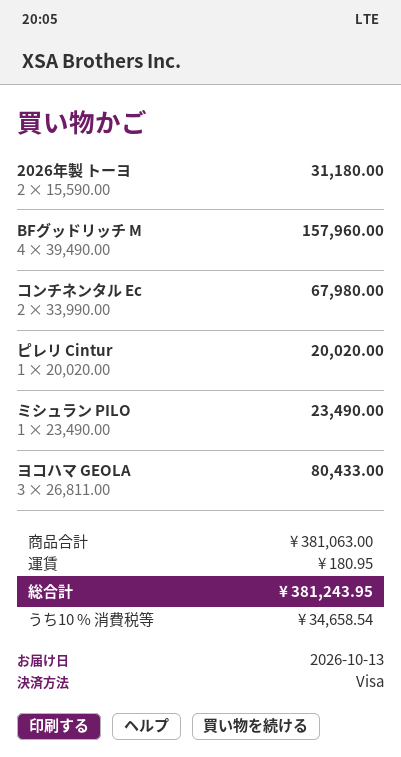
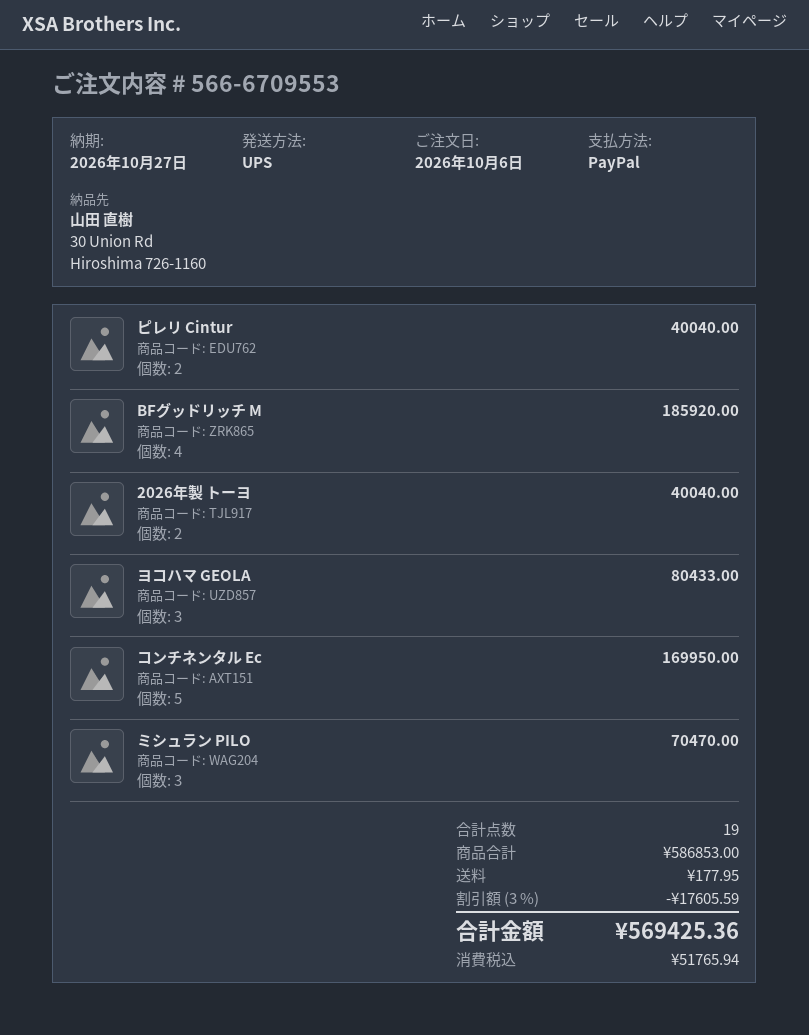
delivery date: 2026-10-13 -> 2026-10-27
payment method: Visa -> PayPal
2026年製 トーヨ: 2 for 31180.00 -> 2 for 40040.00
BFグッドリッチ M: 4 for 157960.00 -> 4 for 185920.00
コンチネンタル Ec: 2 for 67980.00 -> 5 for 169950.00
ピレリ Cintur: 1 for 20020.00 -> 2 for 40040.00
ミシュラン PILO: 1 for 23490.00 -> 3 for 70470.00
subtotal: 381063.00 -> 586853.00
discount: none -> 3% = 17605.59
shipping: 180.95 -> 177.95
tax: 34658.54 -> 51765.94
total: 381243.95 -> 569425.36

